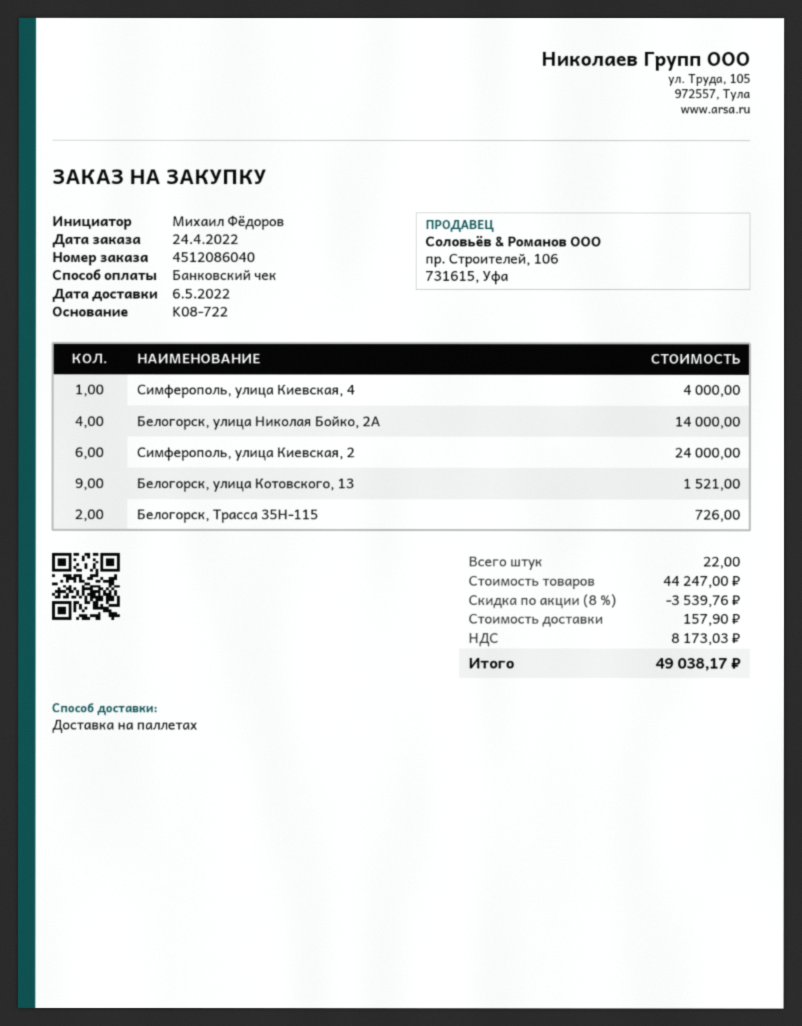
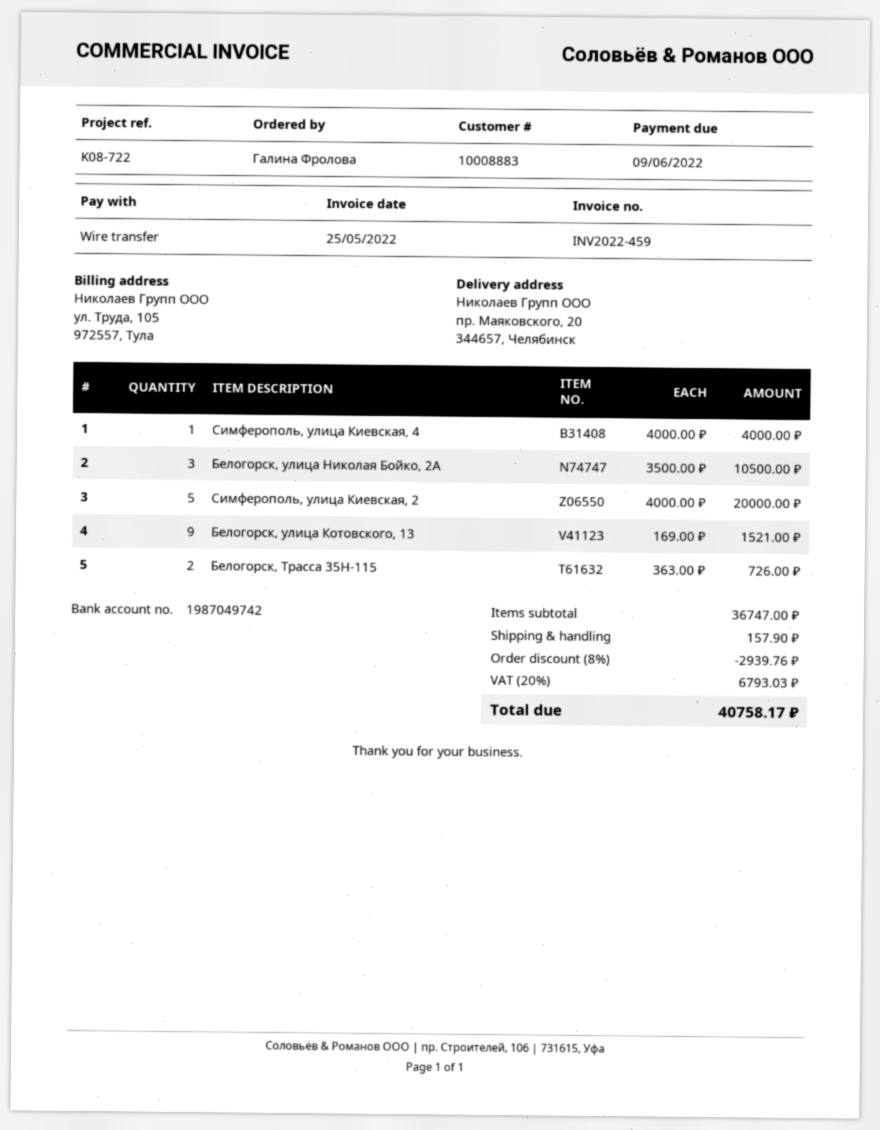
ordered by: Михаил Фёдоров -> Галина Фролова
payment method: cheque -> bank transfer
Белогорск, улица Николая Бойко, 2А: 4 for 14000.00 -> 3 for 10500.00
Симферополь, улица Киевская, 2: 6 for 24000.00 -> 5 for 20000.00
subtotal: 44247.00 -> 36747.00
discount: 8% = 3539.76 -> 8% = 2939.76
tax: 8173.03 -> 6793.03
total: 49038.17 -> 40758.17

